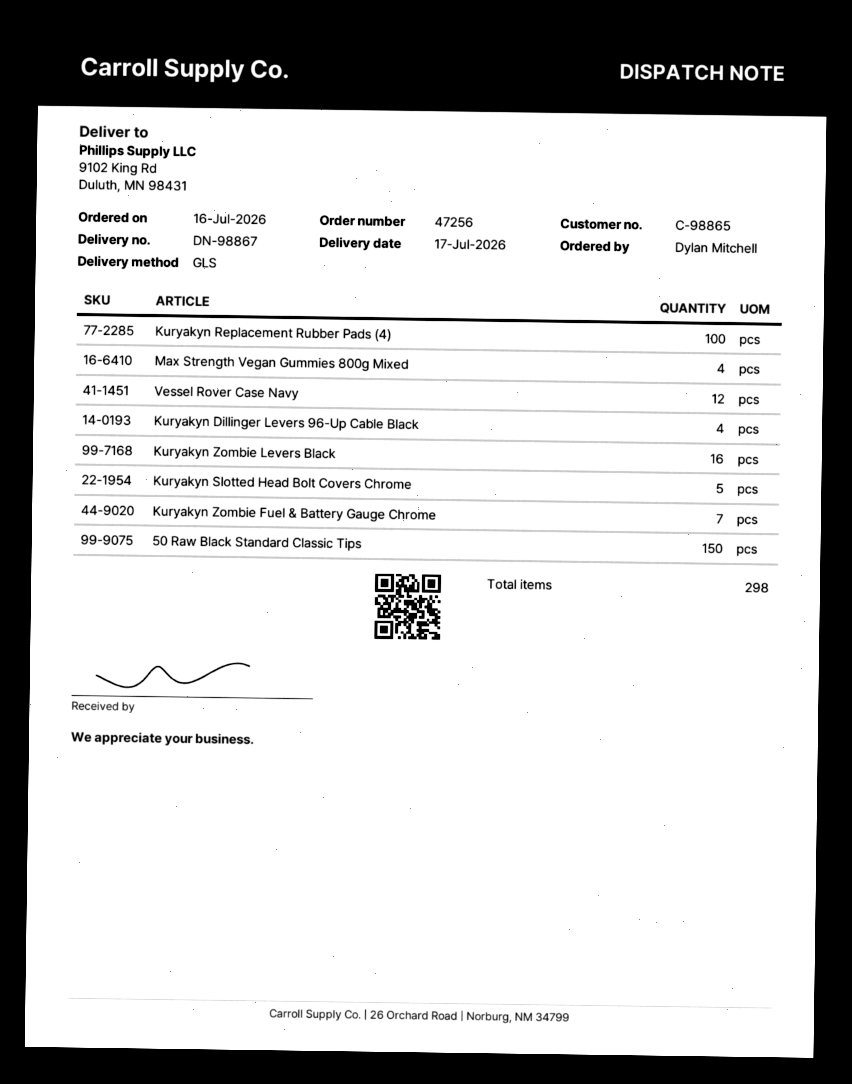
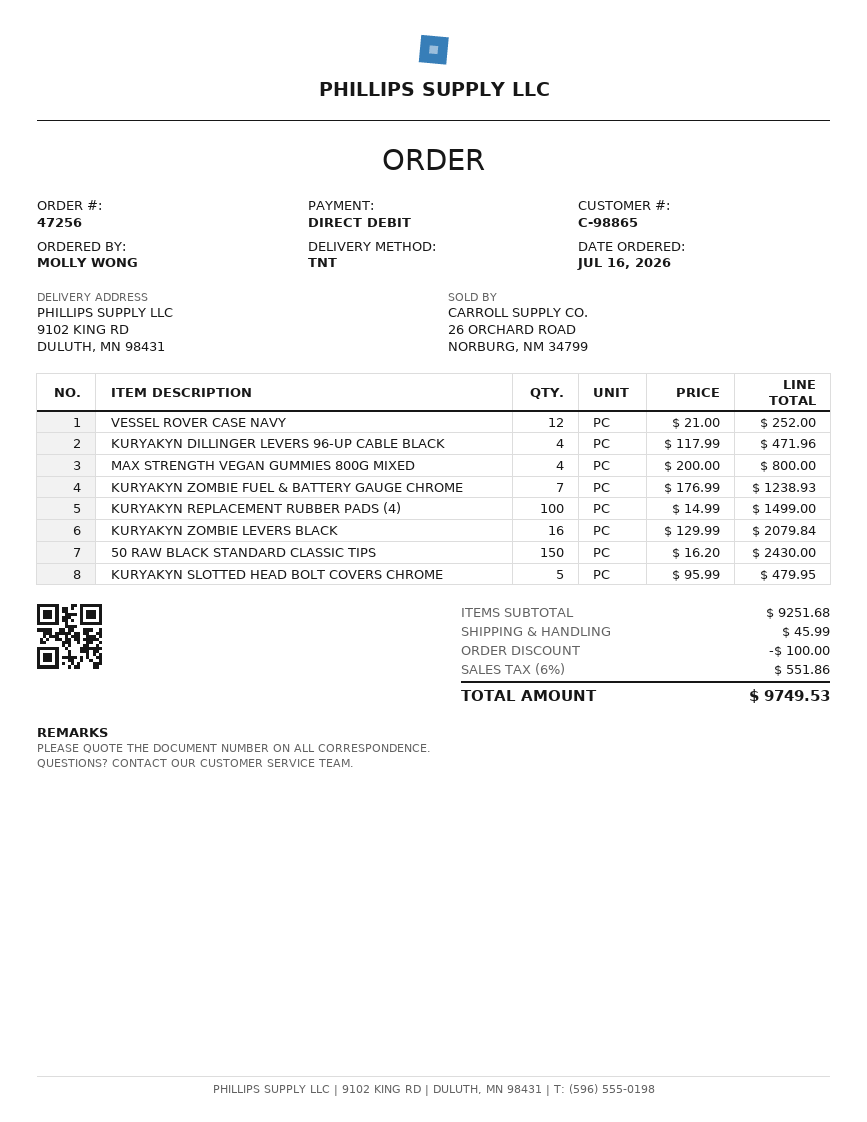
ordered by: Dylan Mitchell -> MOLLY WONG
shipping method: GLS -> TNT

